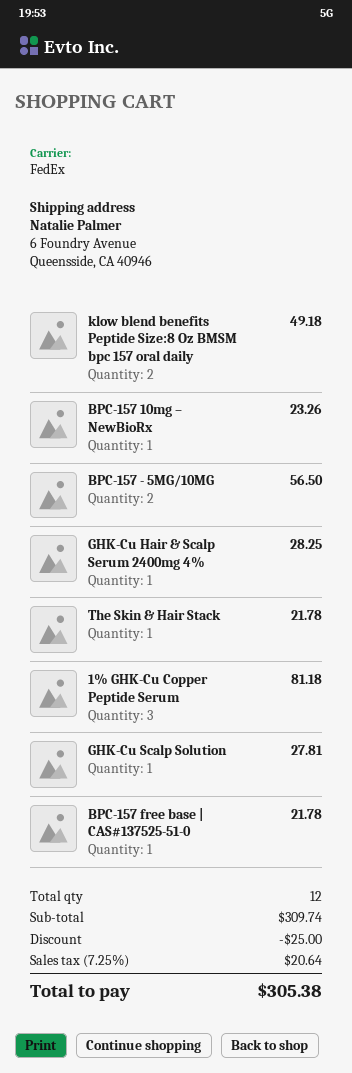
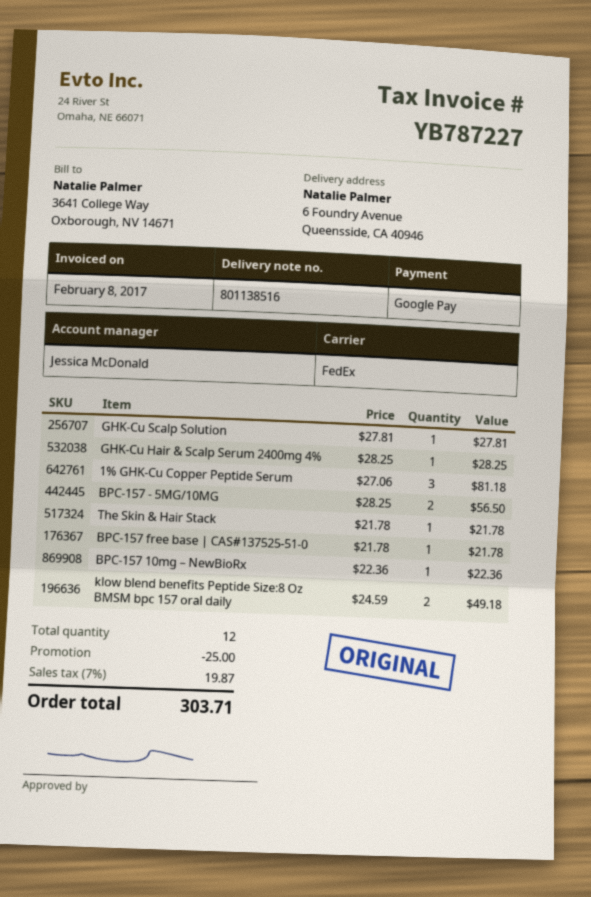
BPC-157 10mg – NewBioRx: 1 for 23.26 -> 1 for 22.36
tax: 7.25% = 20.64 -> 7% = 19.87
total: 305.38 -> 303.71

